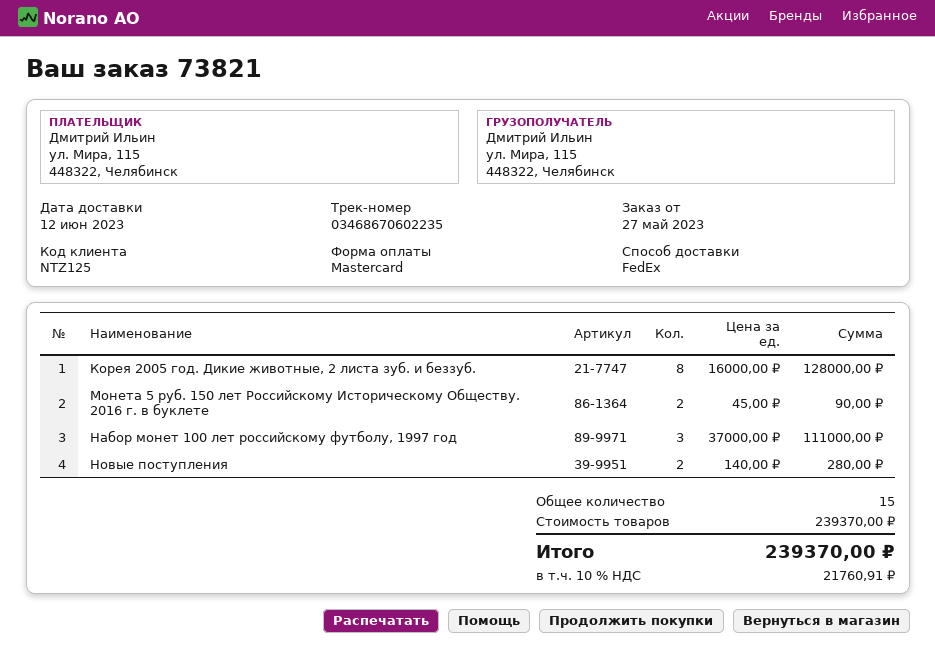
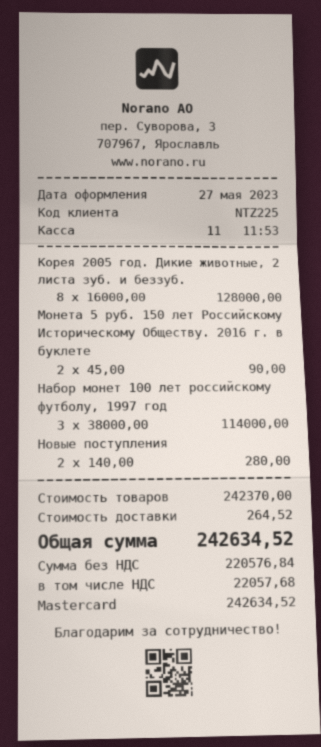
customer number: NTZ125 -> NTZ225
Набор монет 100 лет российскому футболу, 1997 год: 3 x 37000.00 = 111000.00 -> 3 x 38000.00 = 114000.00
subtotal: 239370.00 -> 242370.00
shipping: none -> 264.52
tax: 21760.91 -> 22057.68
total: 239370.00 -> 242634.52

